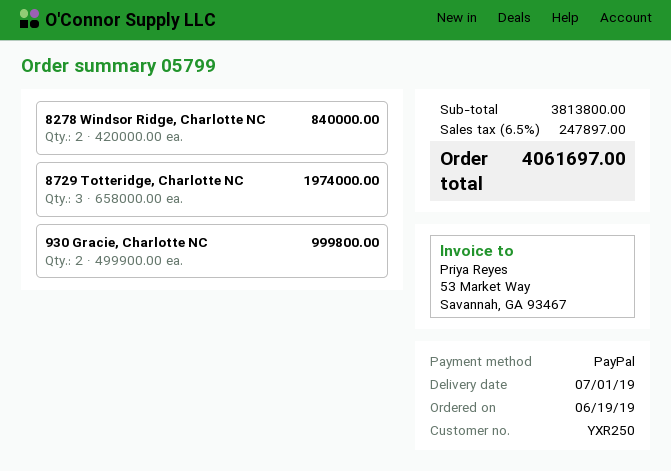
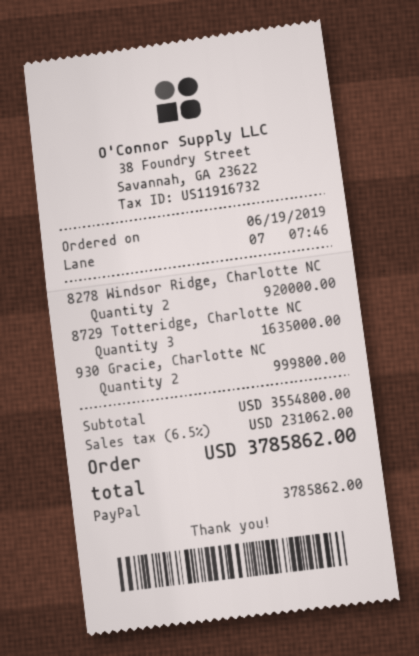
8278 Windsor Ridge, Charlotte NC: 2 for 840000.00 -> 2 for 920000.00
8729 Totteridge, Charlotte NC: 3 for 1974000.00 -> 3 for 1635000.00
subtotal: 3813800.00 -> 3554800.00
tax: 6.5% = 247897.00 -> 6.5% = 231062.00
total: 4061697.00 -> 3785862.00

